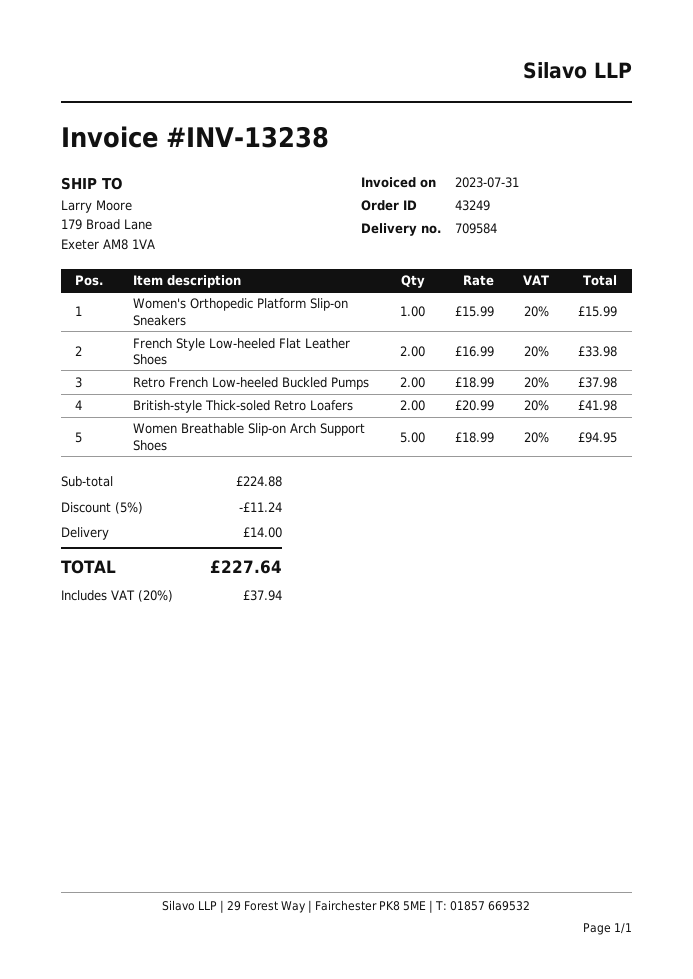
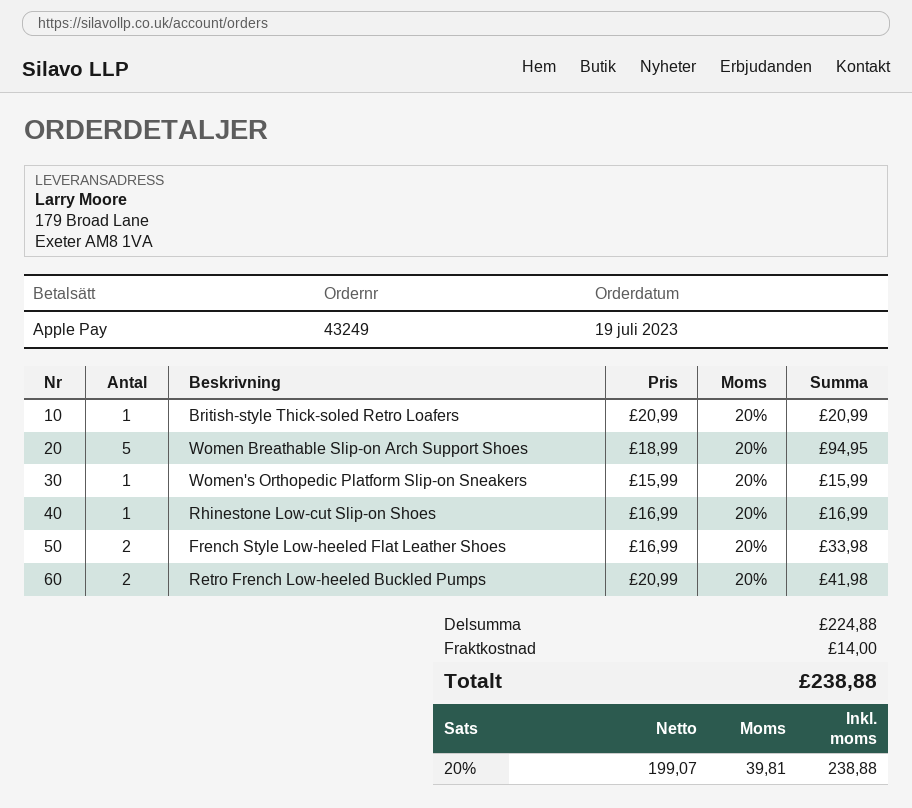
Retro French Low-heeled Buckled Pumps: 2 x 18.99 = 37.98 -> 2 x 20.99 = 41.98
British-style Thick-soled Retro Loafers: 2 x 20.99 = 41.98 -> 1 x 20.99 = 20.99
Rhinestone Low-cut Slip-on Shoes: none -> 1 x 16.99 = 16.99
discount: 5% = 11.24 -> none
tax: 20% = 37.94 -> 20% = 39.81
total: 227.64 -> 238.88

